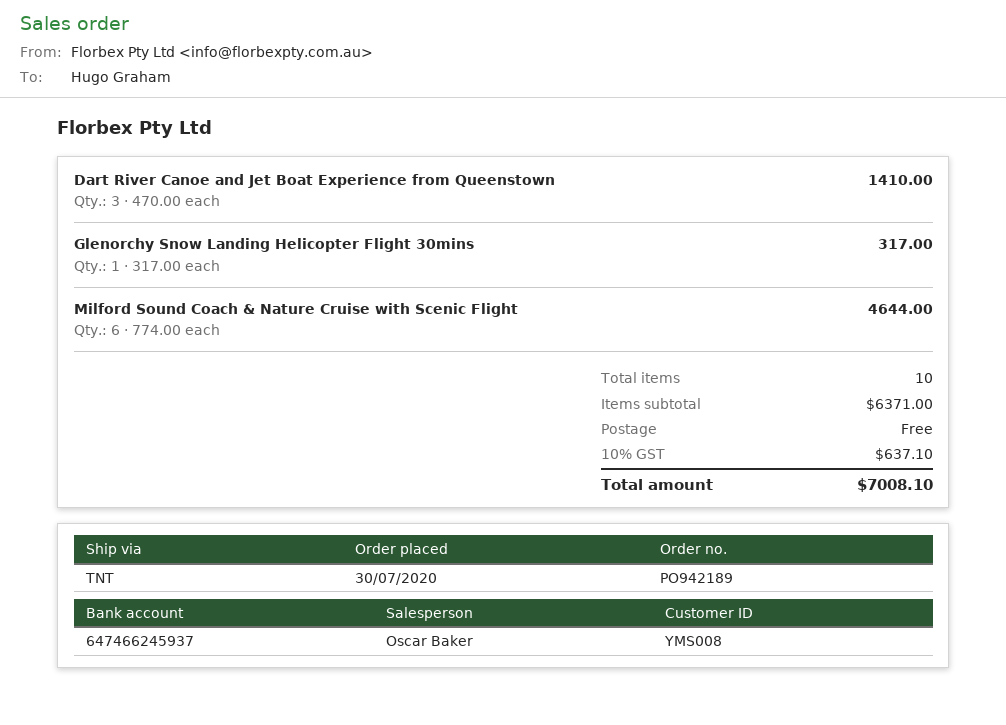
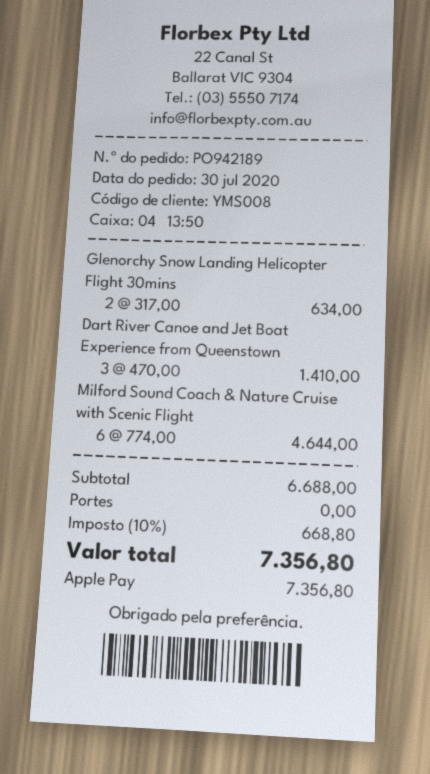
Glenorchy Snow Landing Helicopter Flight 30mins: 1 x 317.00 = 317.00 -> 2 x 317.00 = 634.00
subtotal: 6371.00 -> 6688.00
tax: 10% = 637.10 -> 10% = 668.80
total: 7008.10 -> 7356.80

